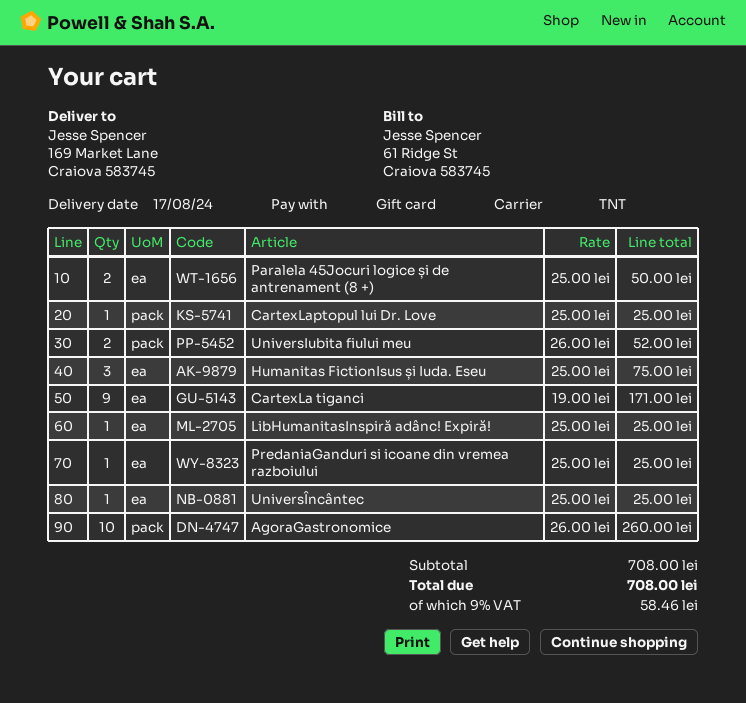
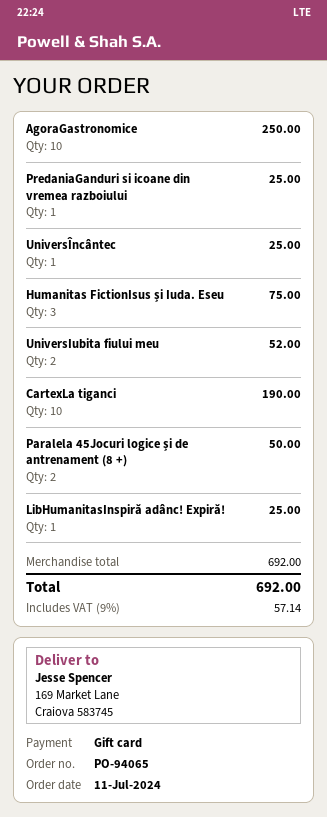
CartexLaptopul lui Dr. Love: 1 for 25.00 -> none
CartexLa tiganci: 9 for 171.00 -> 10 for 190.00
AgoraGastronomice: 10 for 260.00 -> 10 for 250.00
subtotal: 708.00 -> 692.00
tax: 9% = 58.46 -> 9% = 57.14
total: 708.00 -> 692.00

